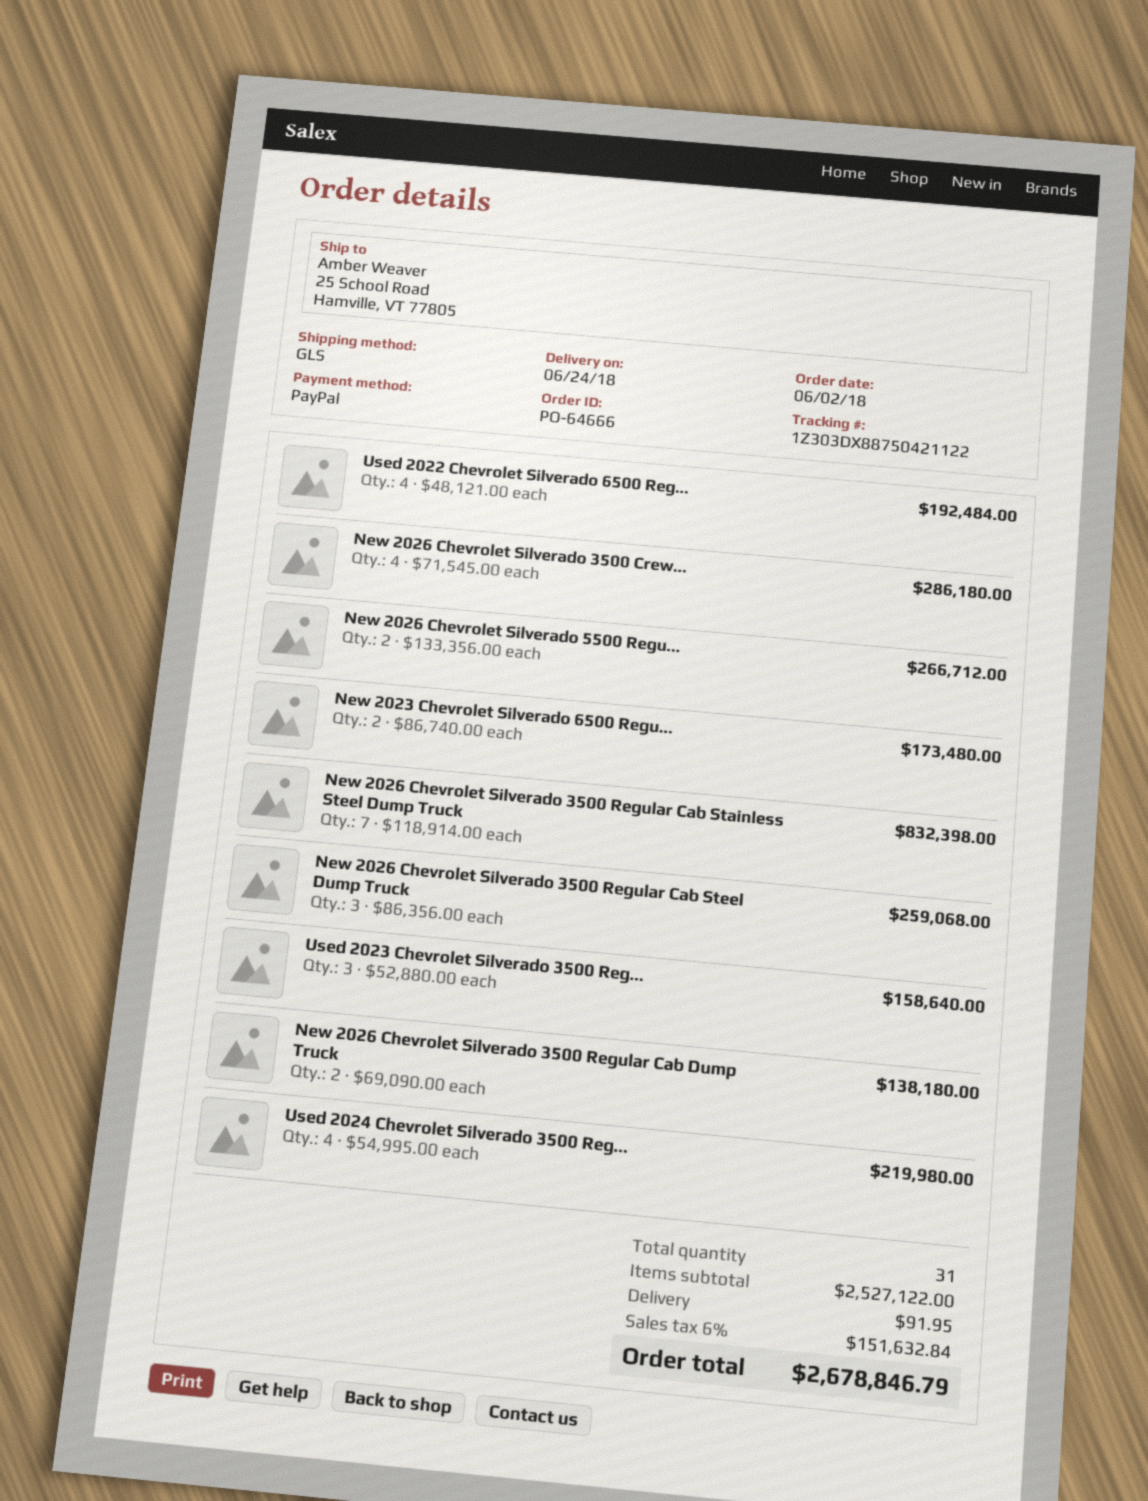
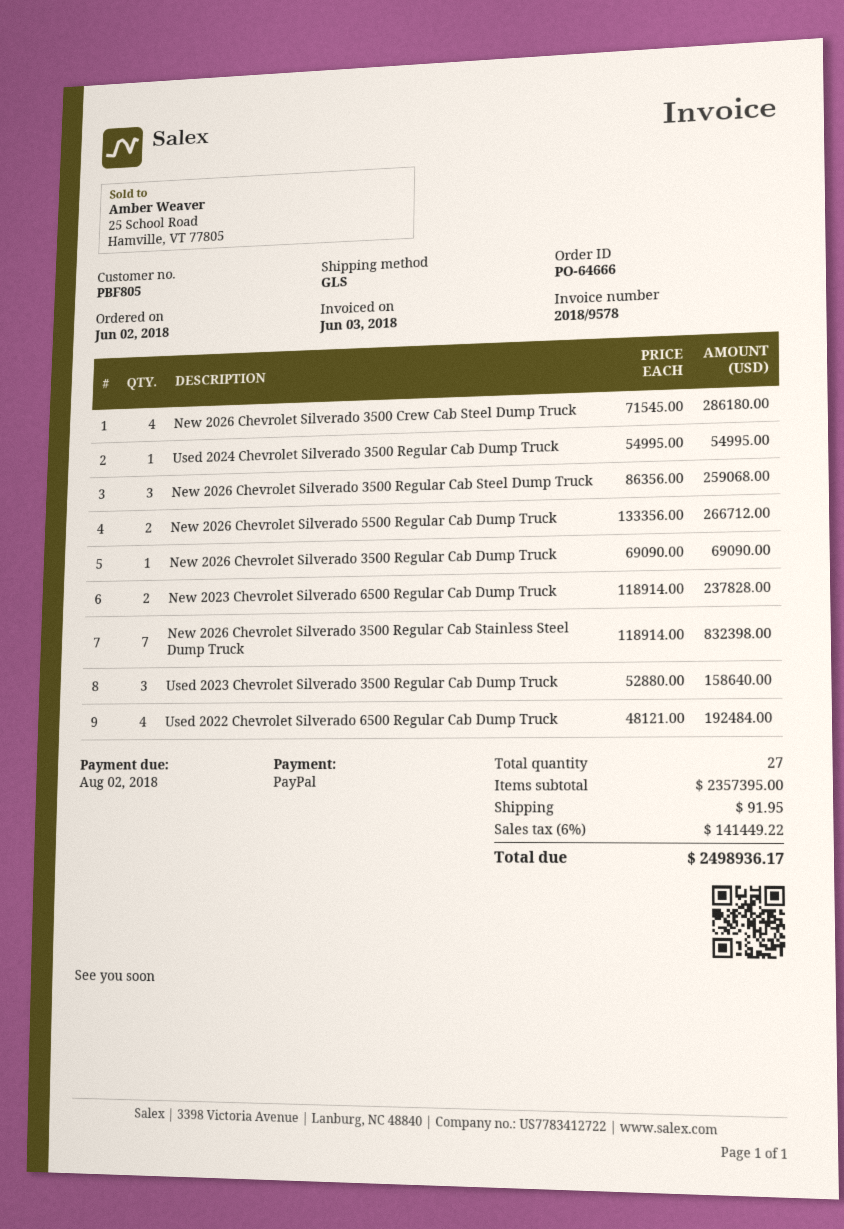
New 2023 Chevrolet Silverado 6500 Regu...: 2 x 86740.00 = 173480.00 -> 2 x 118914.00 = 237828.00
New 2026 Chevrolet Silverado 3500 Regular Cab Dump Truck: 2 x 69090.00 = 138180.00 -> 1 x 69090.00 = 69090.00
Used 2024 Chevrolet Silverado 3500 Reg...: 4 x 54995.00 = 219980.00 -> 1 x 54995.00 = 54995.00
total quantity: 31 -> 27
subtotal: 2527122.00 -> 2357395.00
tax: 6% = 151632.84 -> 6% = 141449.22
total: 2678846.79 -> 2498936.17

